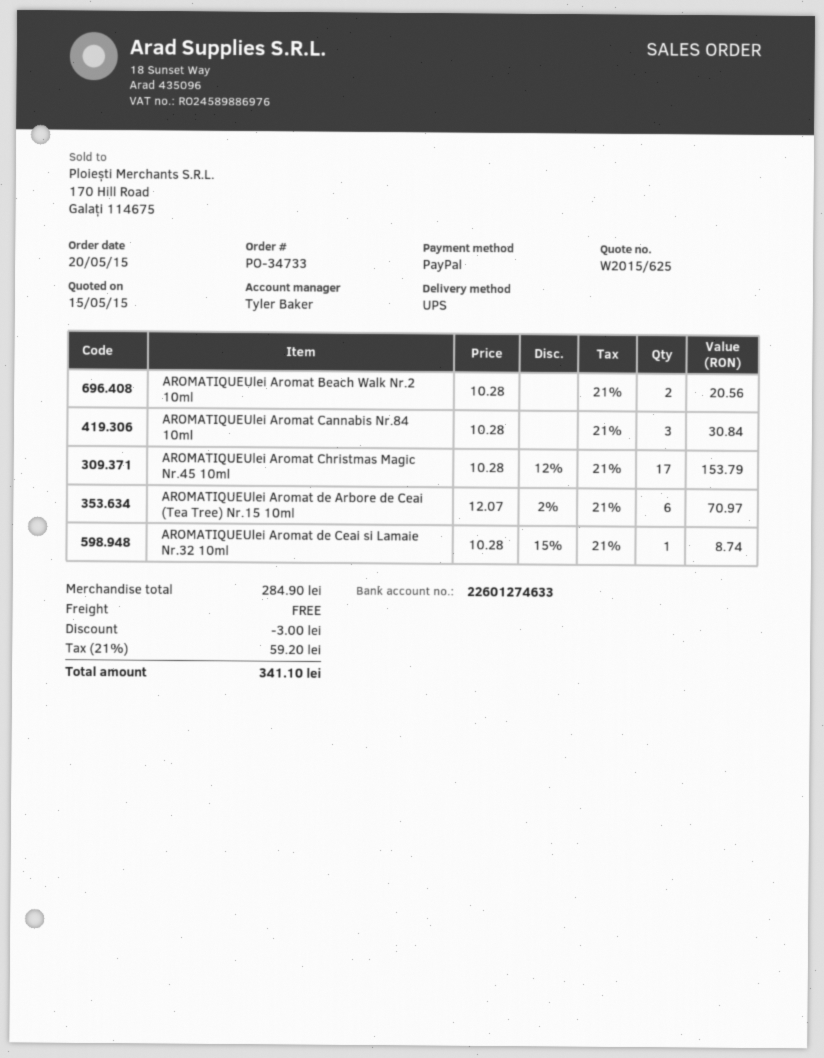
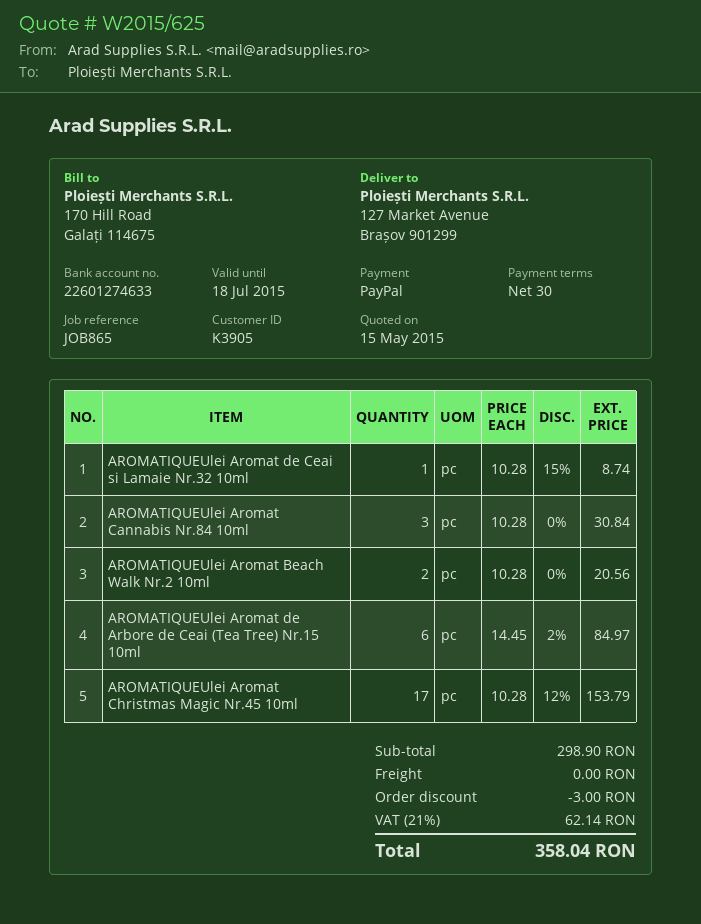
AROMATIQUEUlei Aromat de Arbore de Ceai (Tea Tree) Nr.15 10ml: 6 x 12.07 - 2% = 70.97 -> 6 x 14.45 - 2% = 84.97
subtotal: 284.90 -> 298.90
tax: 21% = 59.20 -> 21% = 62.14
total: 341.10 -> 358.04

